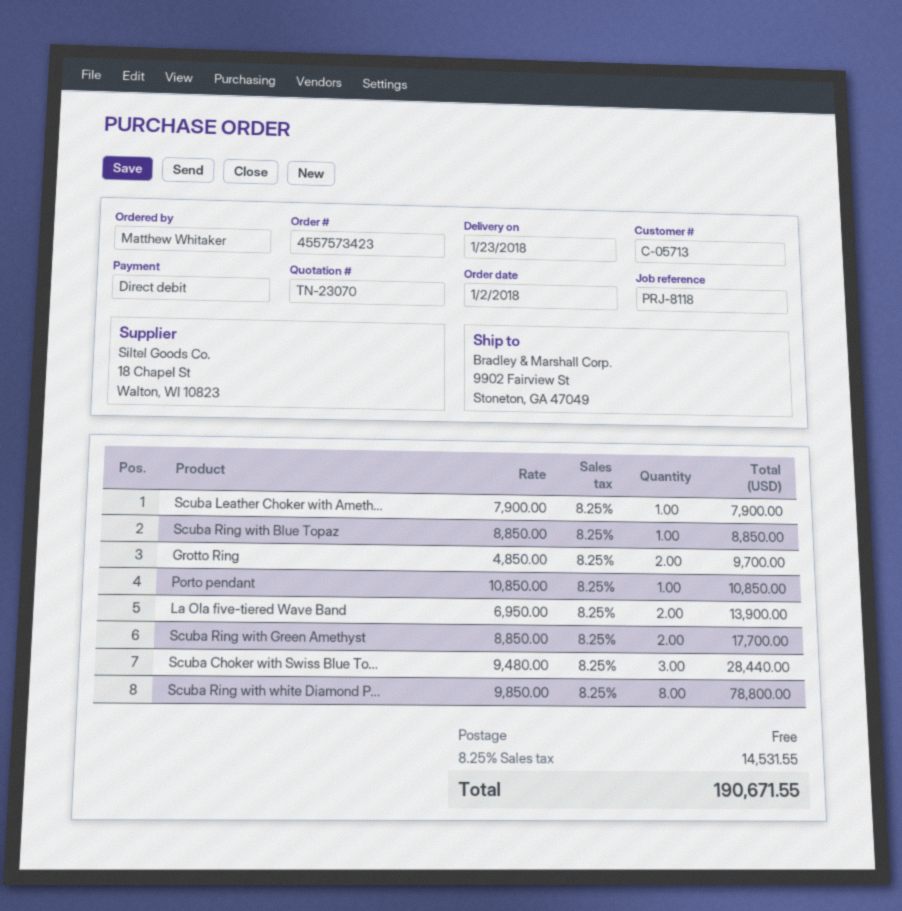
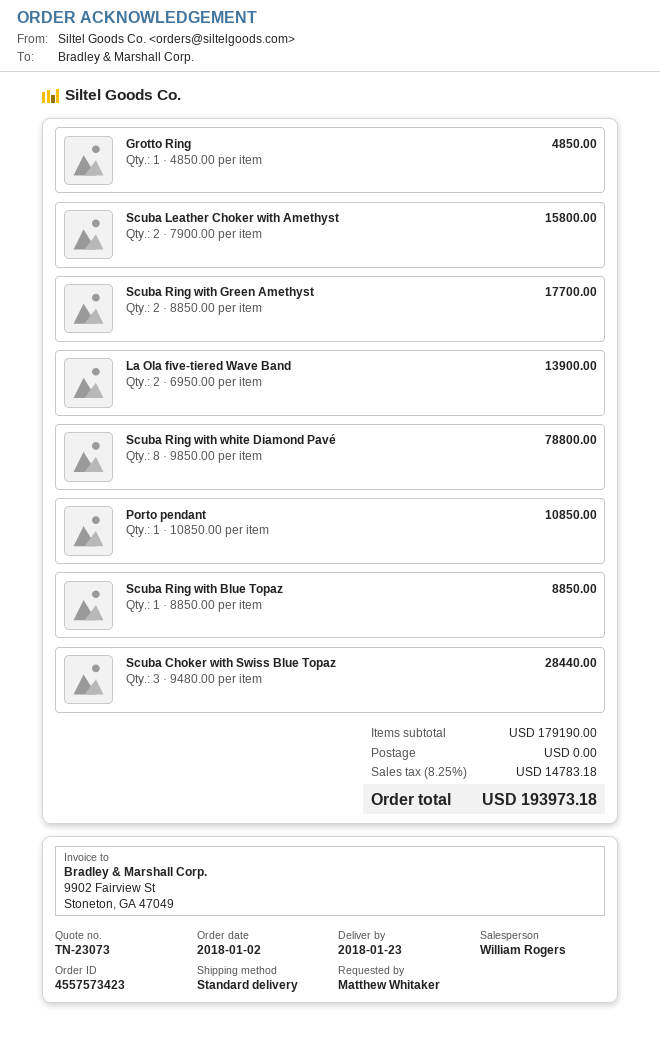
quote number: TN-23070 -> TN-23073
Scuba Leather Choker with Ameth...: 1 x 7900.00 = 7900.00 -> 2 x 7900.00 = 15800.00
Grotto Ring: 2 x 4850.00 = 9700.00 -> 1 x 4850.00 = 4850.00
tax: 8.25% = 14531.55 -> 8.25% = 14783.18
total: 190671.55 -> 193973.18

